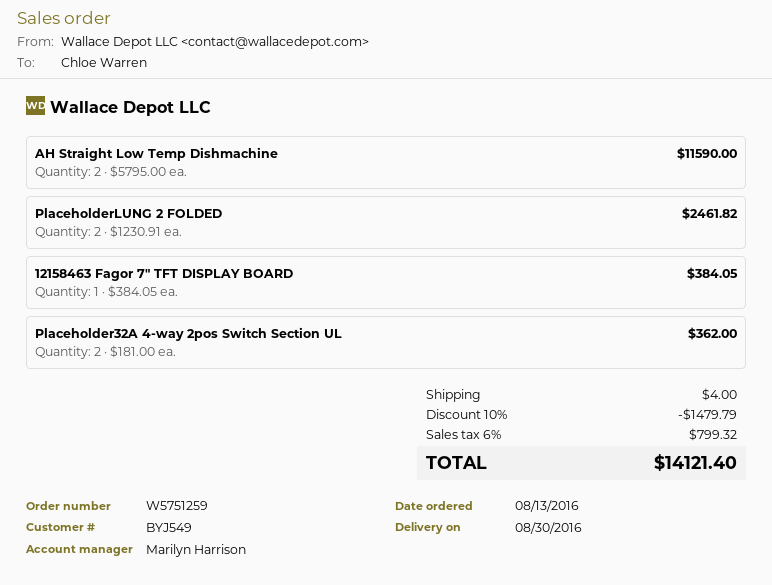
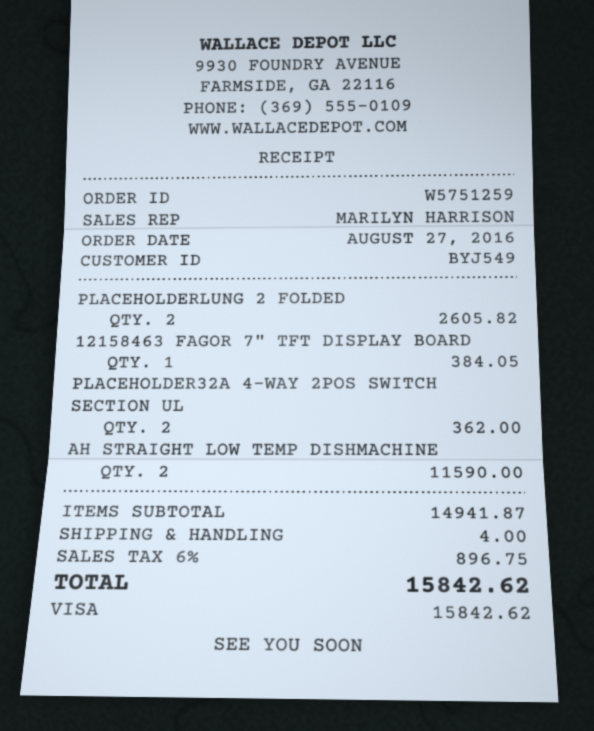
order date: 2016-08-13 -> 2016-08-27
PlaceholderLUNG 2 FOLDED: 2 for 2461.82 -> 2 for 2605.82
discount: 10% = 1479.79 -> none
tax: 6% = 799.32 -> 6% = 896.75
total: 14121.40 -> 15842.62

